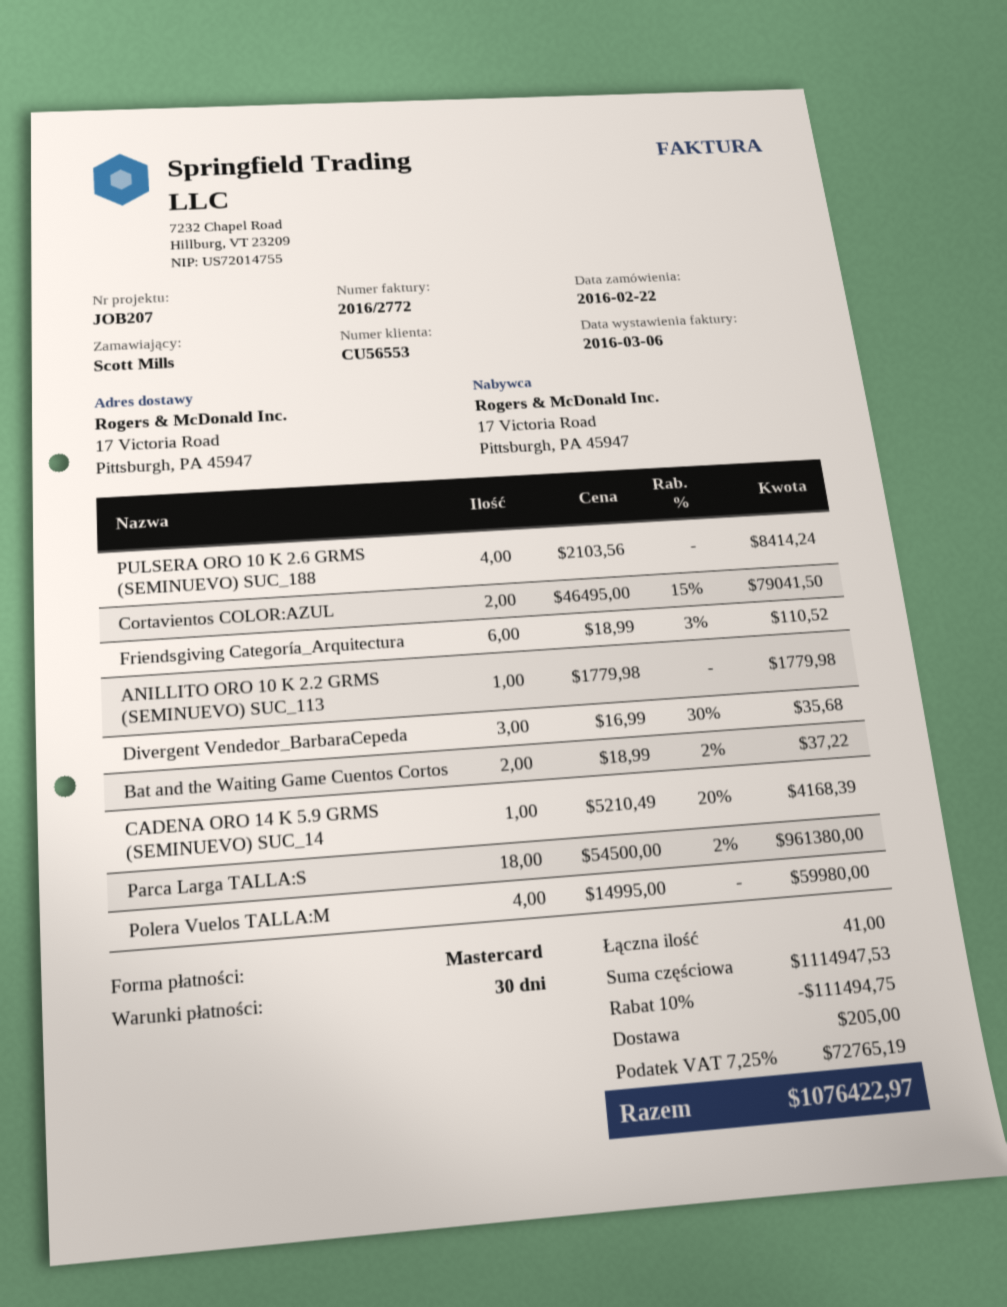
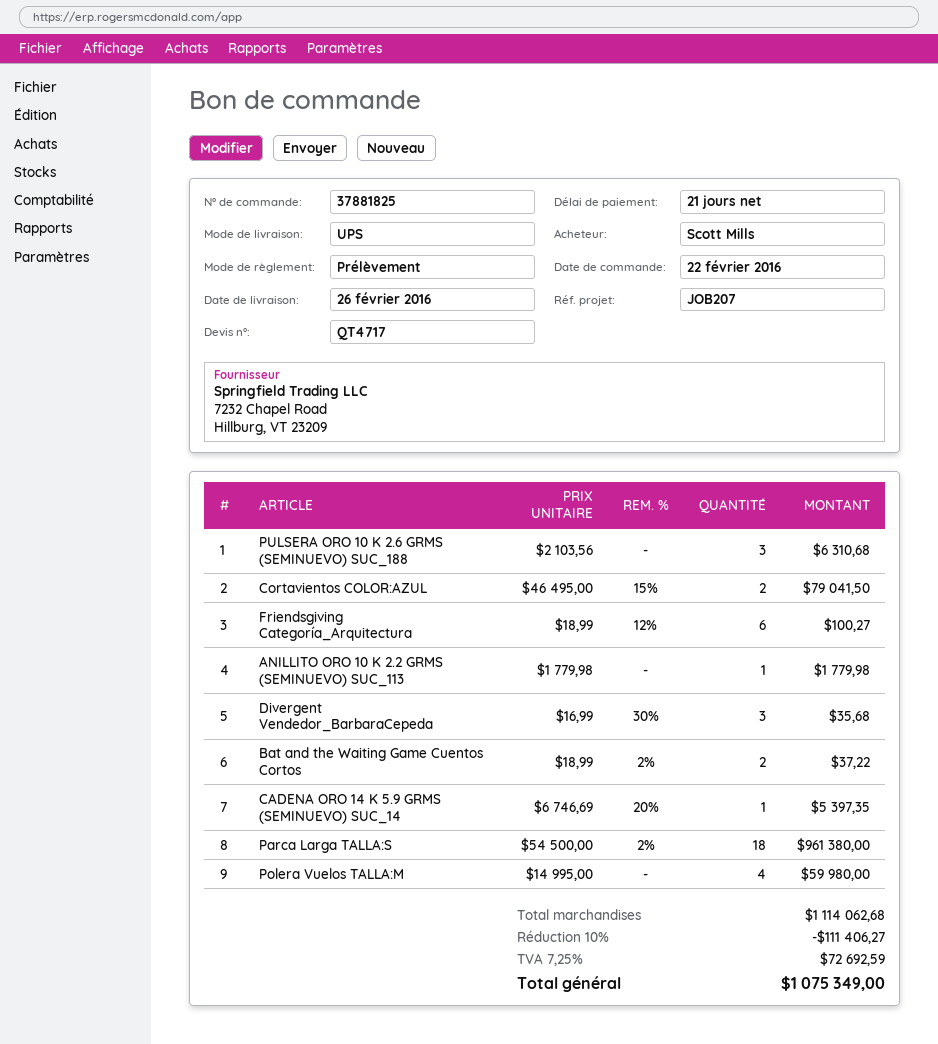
payment terms: 30 days -> 21 days
payment method: Mastercard -> direct debit
PULSERA ORO 10 K 2.6 GRMS (SEMINUEVO) SUC_188: 4 x 2103.56 = 8414.24 -> 3 x 2103.56 = 6310.68
Friendsgiving Categoría_Arquitectura: 6 x 18.99 - 3% = 110.52 -> 6 x 18.99 - 12% = 100.27
CADENA ORO 14 K 5.9 GRMS (SEMINUEVO) SUC_14: 1 x 5210.49 - 20% = 4168.39 -> 1 x 6746.69 - 20% = 5397.35
subtotal: 1114947.53 -> 1114062.68
discount: 10% = 111494.75 -> 10% = 111406.27
shipping: 205.00 -> none
tax: 7.25% = 72765.19 -> 7.25% = 72692.59
total: 1076422.97 -> 1075349.00

